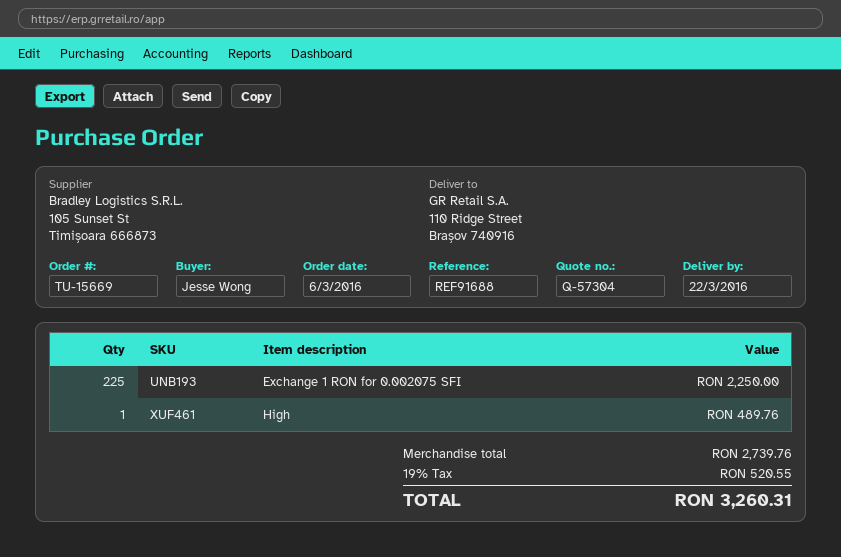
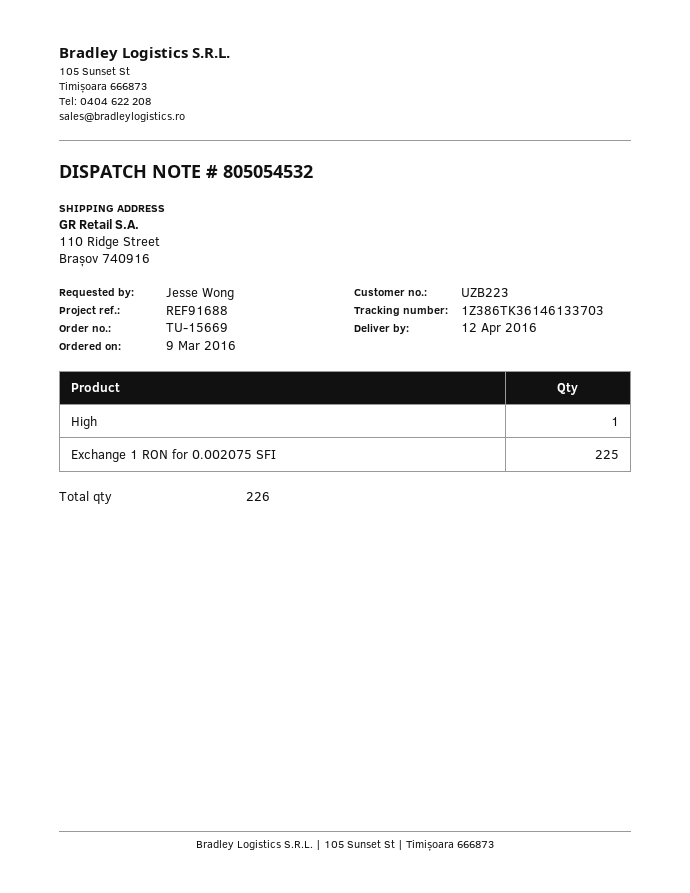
order date: 2016-03-06 -> 2016-03-09
delivery date: 2016-03-22 -> 2016-04-12

